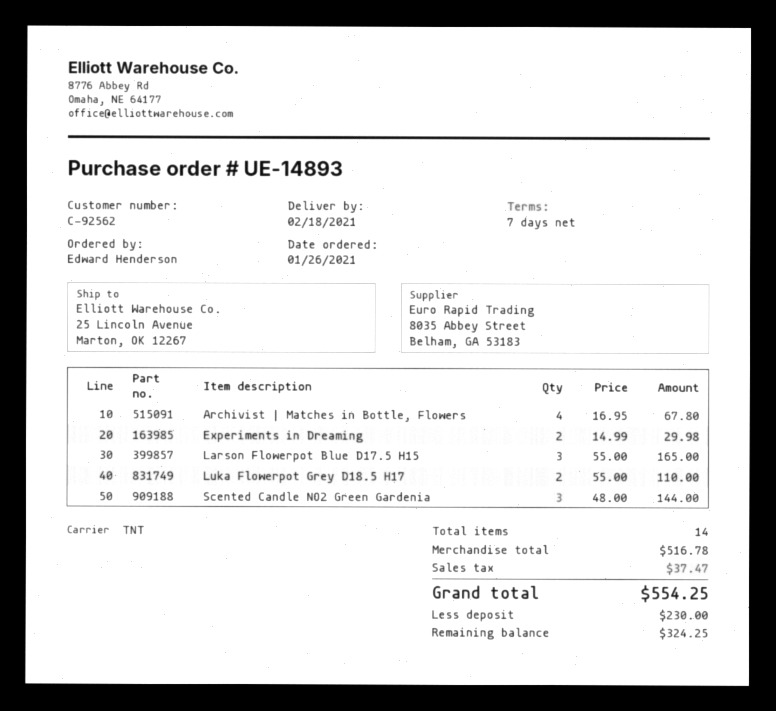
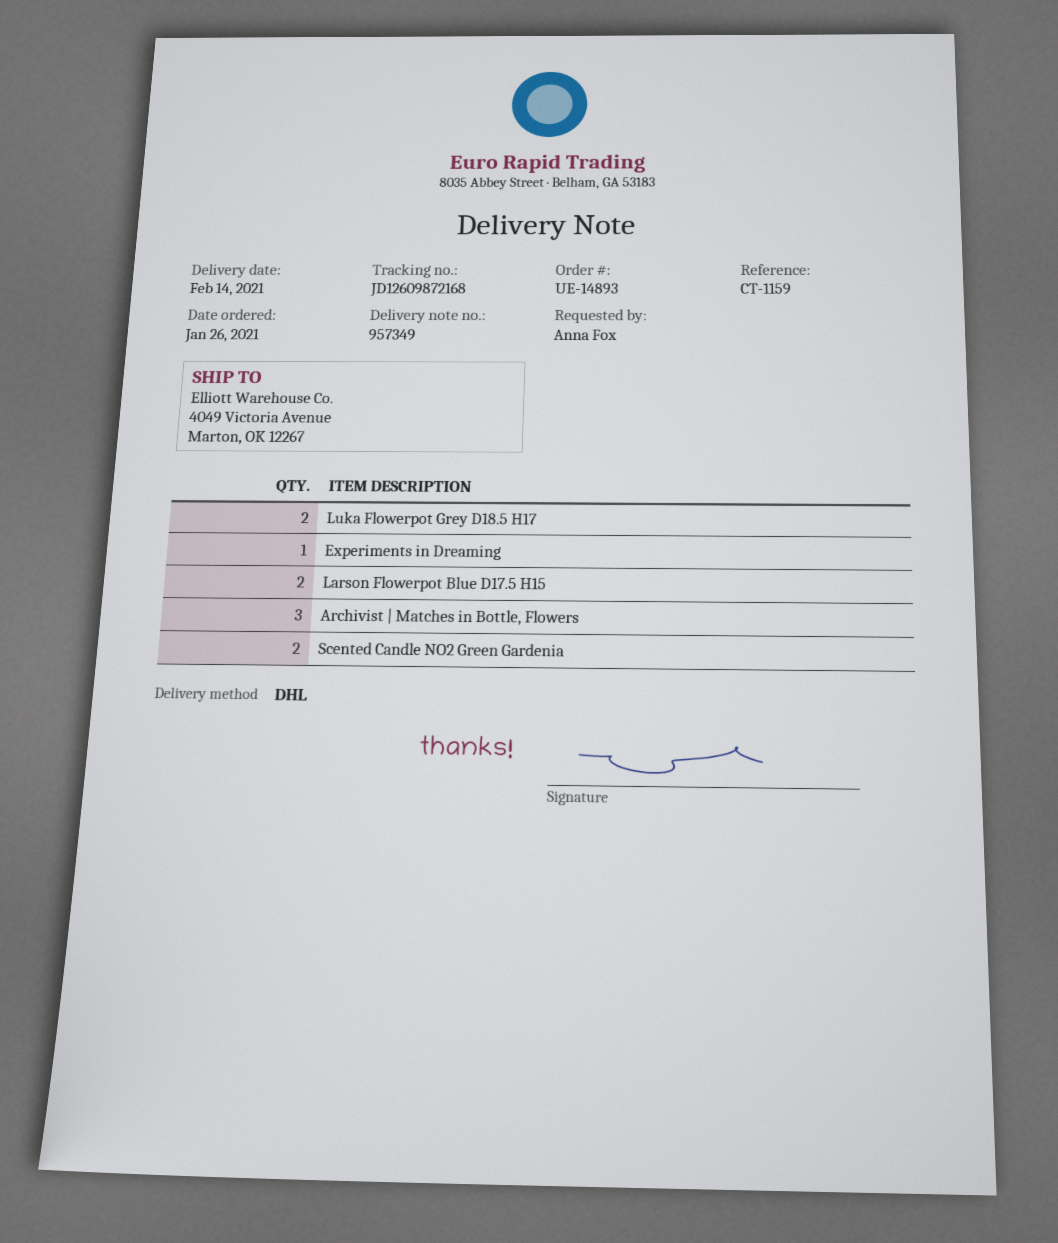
delivery date: 2021-02-18 -> 2021-02-14
ordered by: Edward Henderson -> Anna Fox
shipping method: TNT -> DHL
ship to: 25 Lincoln Avenue, Marton, OK 12267 -> 4049 Victoria Avenue, Marton, OK 12267
Archivist | Matches in Bottle, Flowers: 4 -> 3
Experiments in Dreaming: 2 -> 1
Larson Flowerpot Blue D17.5 H15: 3 -> 2
Scented Candle NO2 Green Gardenia: 3 -> 2

